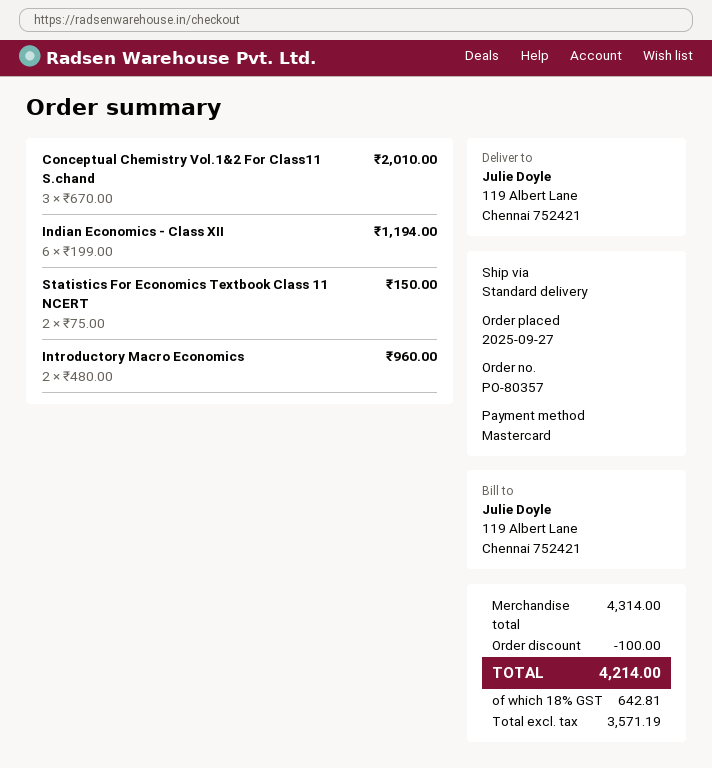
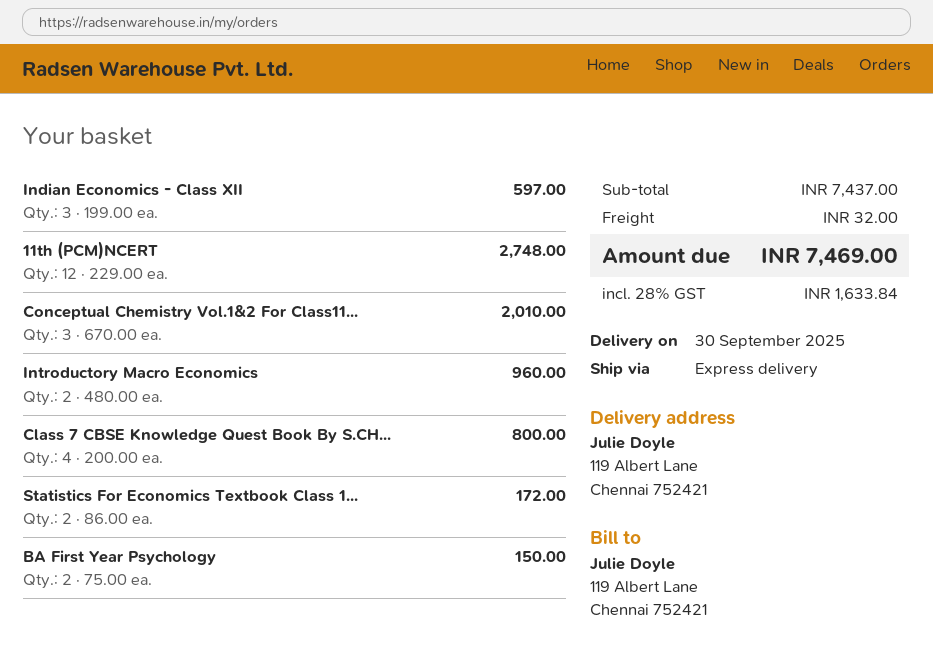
shipping method: standard -> express
Indian Economics - Class XII: 6 x 199.00 = 1194.00 -> 3 x 199.00 = 597.00
Statistics For Economics Textbook Class 11 NCERT: 2 x 75.00 = 150.00 -> 2 x 86.00 = 172.00
11th (PCM)NCERT: none -> 12 x 229.00 = 2748.00
Class 7 CBSE Knowledge Quest Book By S.CH...: none -> 4 x 200.00 = 800.00
BA First Year Psychology: none -> 2 x 75.00 = 150.00
subtotal: 4314.00 -> 7437.00
discount: 100.00 -> none
shipping: none -> 32.00
tax: 18% = 642.81 -> 28% = 1633.84
total: 4214.00 -> 7469.00

